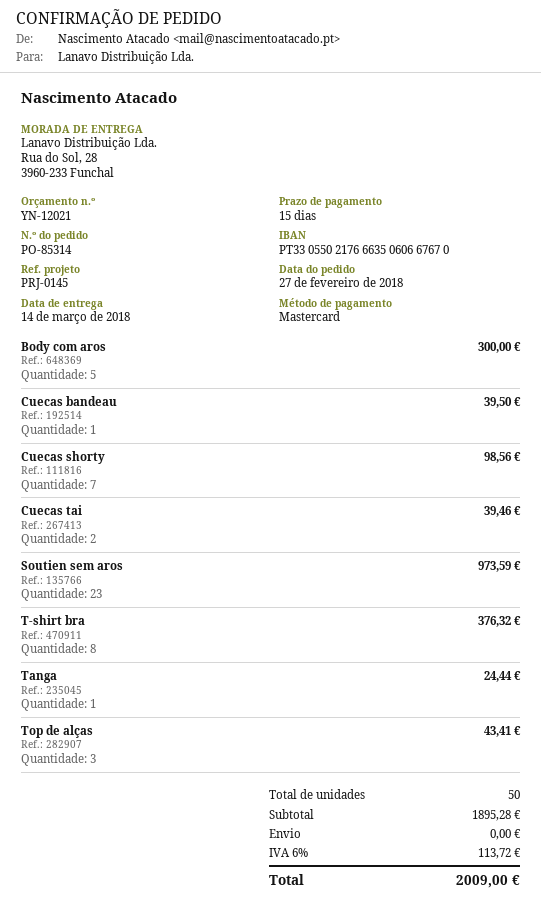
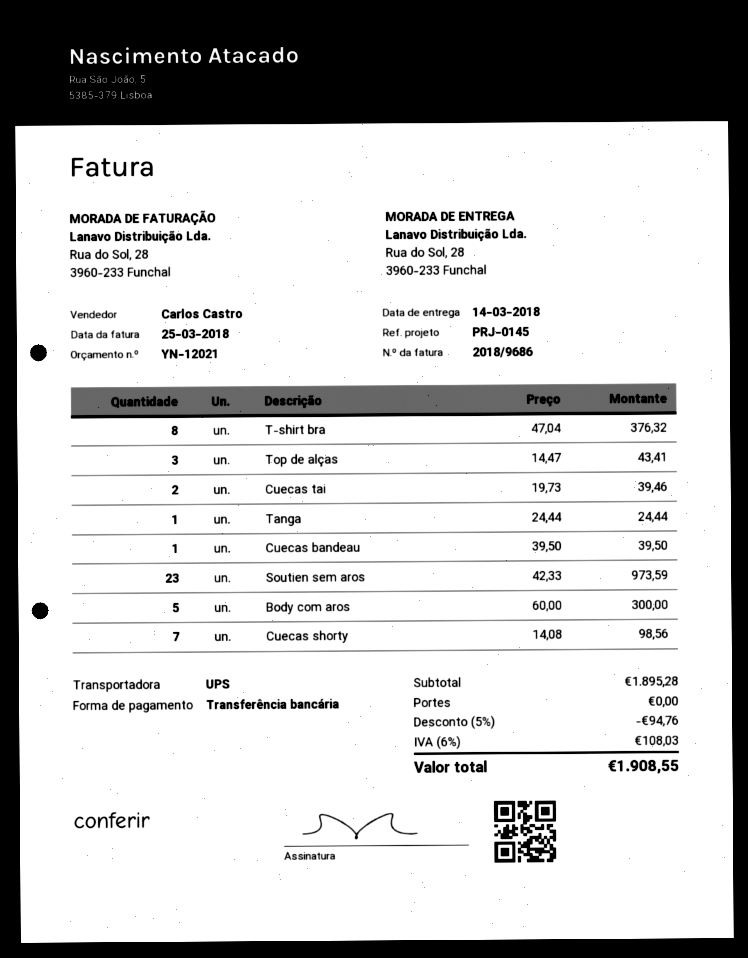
payment method: Mastercard -> bank transfer
discount: none -> 5% = 94.76
tax: 6% = 113.72 -> 6% = 108.03
total: 2009.00 -> 1908.55

